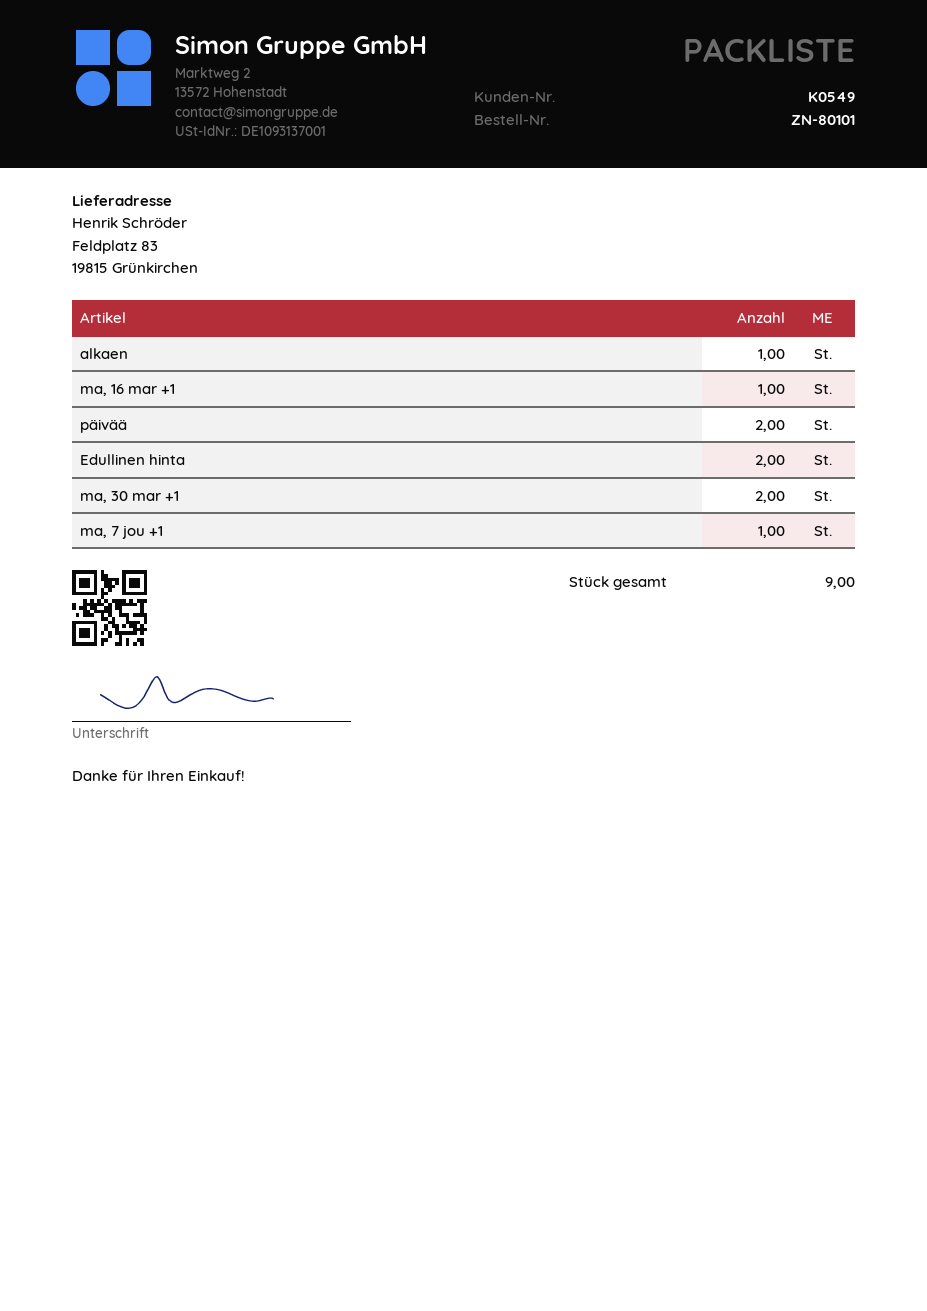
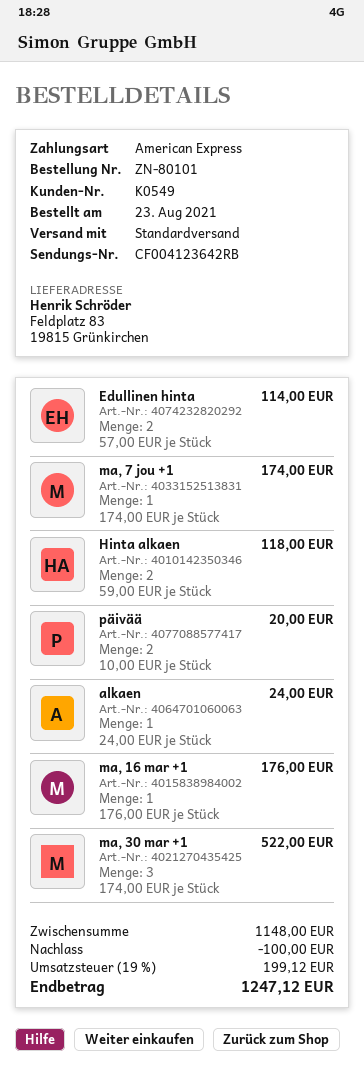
ma, 30 mar +1: 2 -> 3
Hinta alkaen: none -> 2

